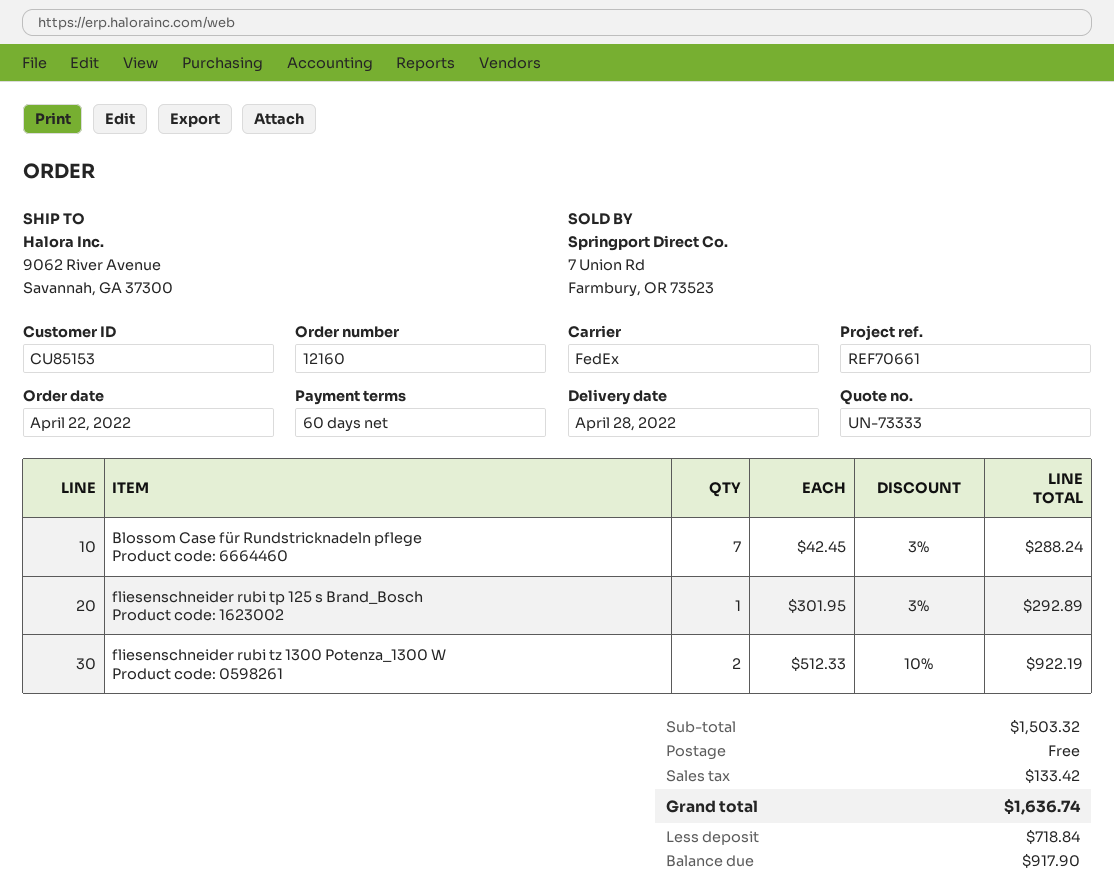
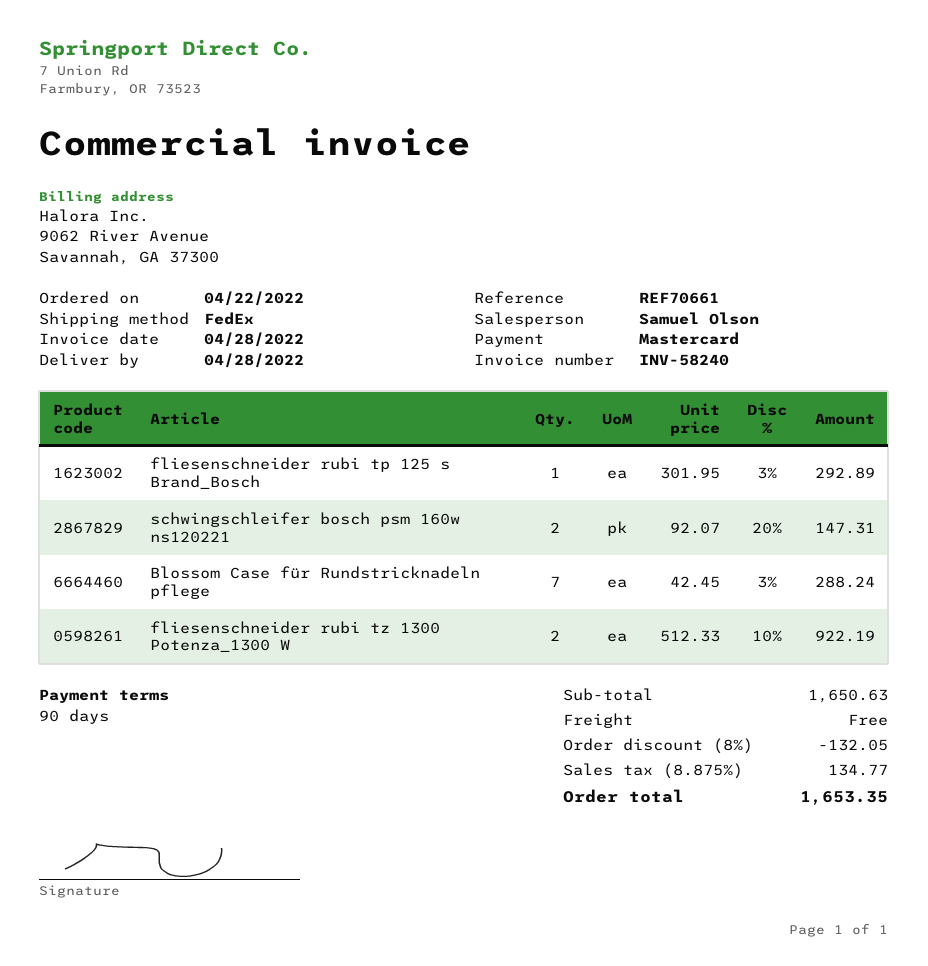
payment terms: 60 days -> 90 days
schwingschleifer bosch psm 160w ns120221: none -> 2 x 92.07 - 20% = 147.31
subtotal: 1503.32 -> 1650.63
discount: none -> 8% = 132.05
tax: 133.42 -> 134.77
total: 1636.74 -> 1653.35

